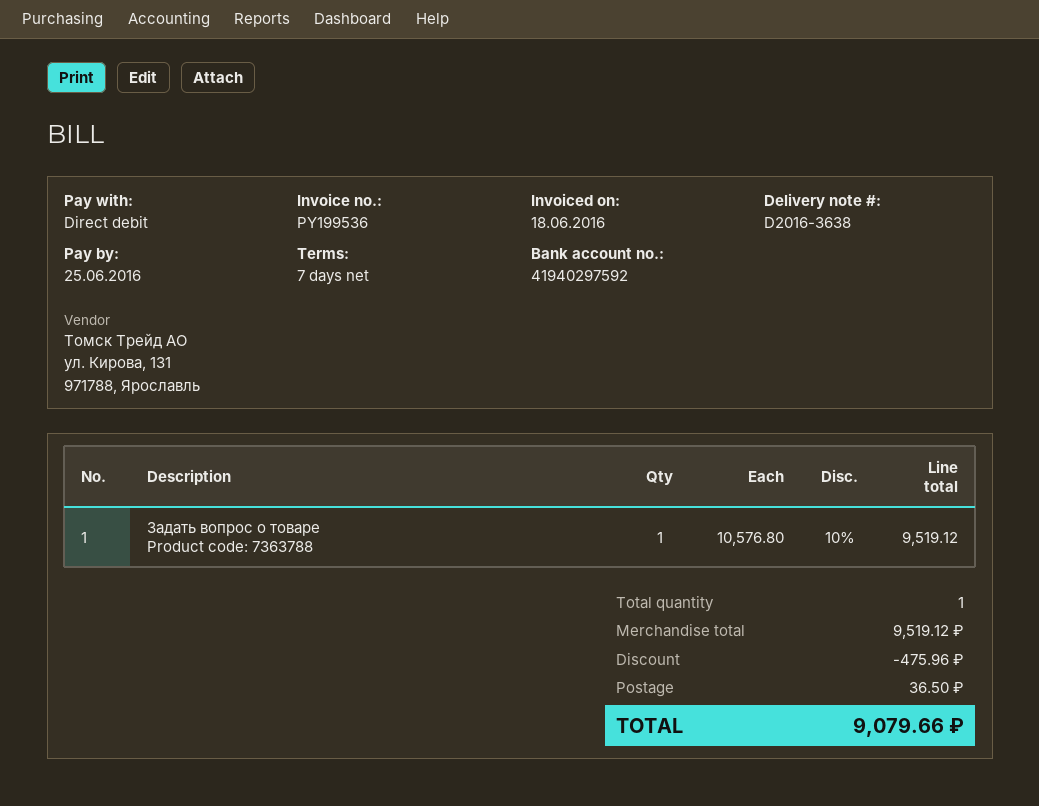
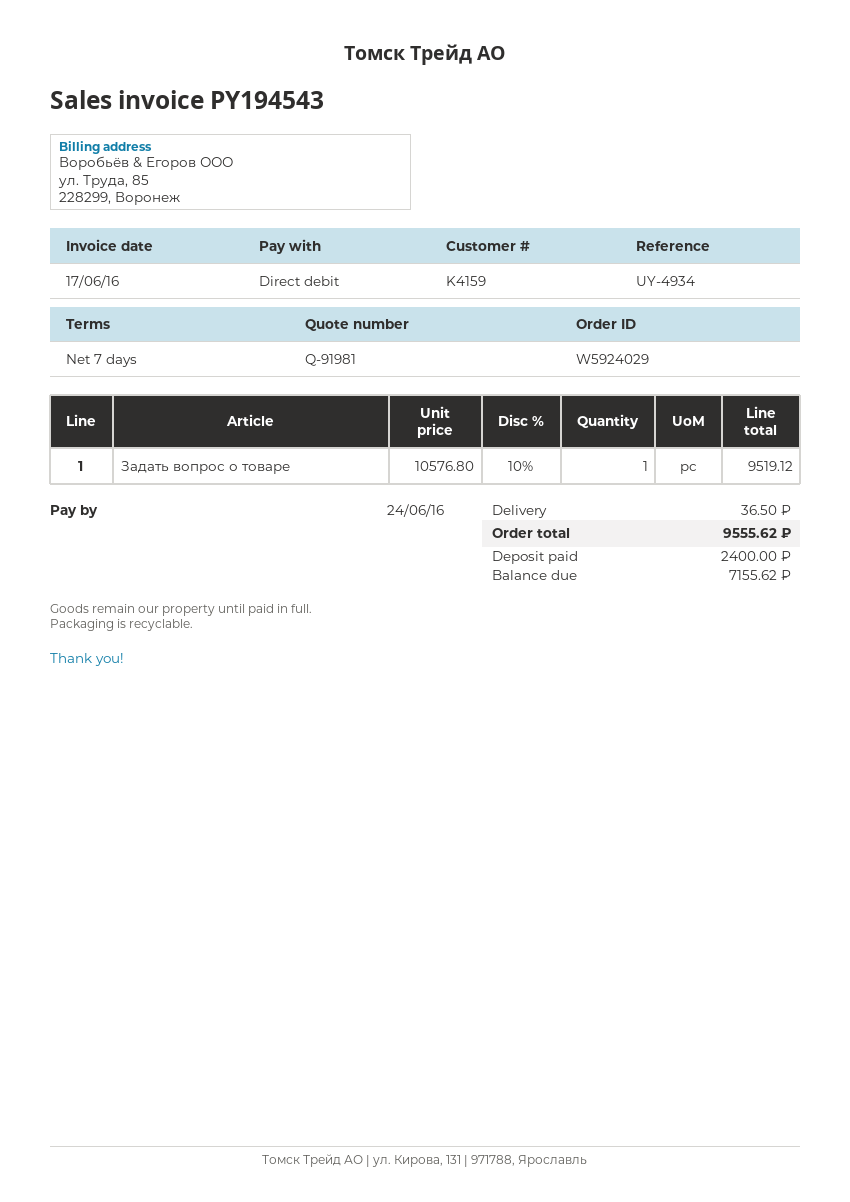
invoice number: PY199536 -> PY194543
invoice date: 2016-06-18 -> 2016-06-17
due date: 2016-06-25 -> 2016-06-24
discount: 475.96 -> none
total: 9079.66 -> 9555.62

